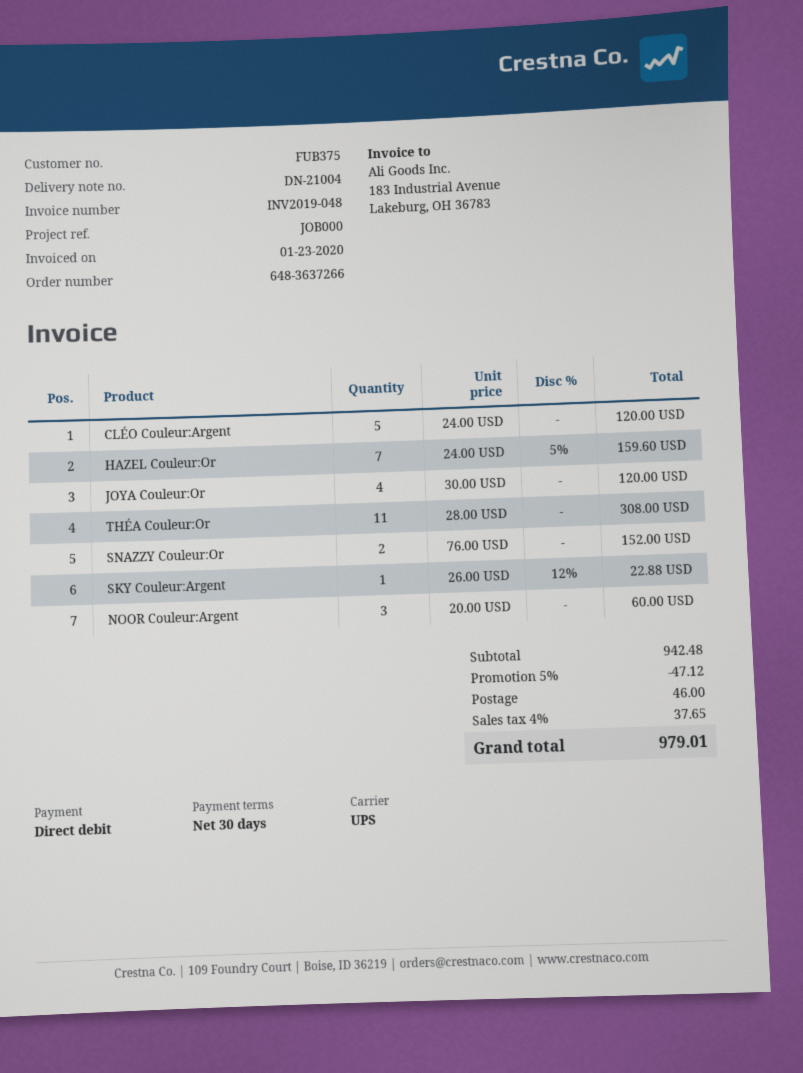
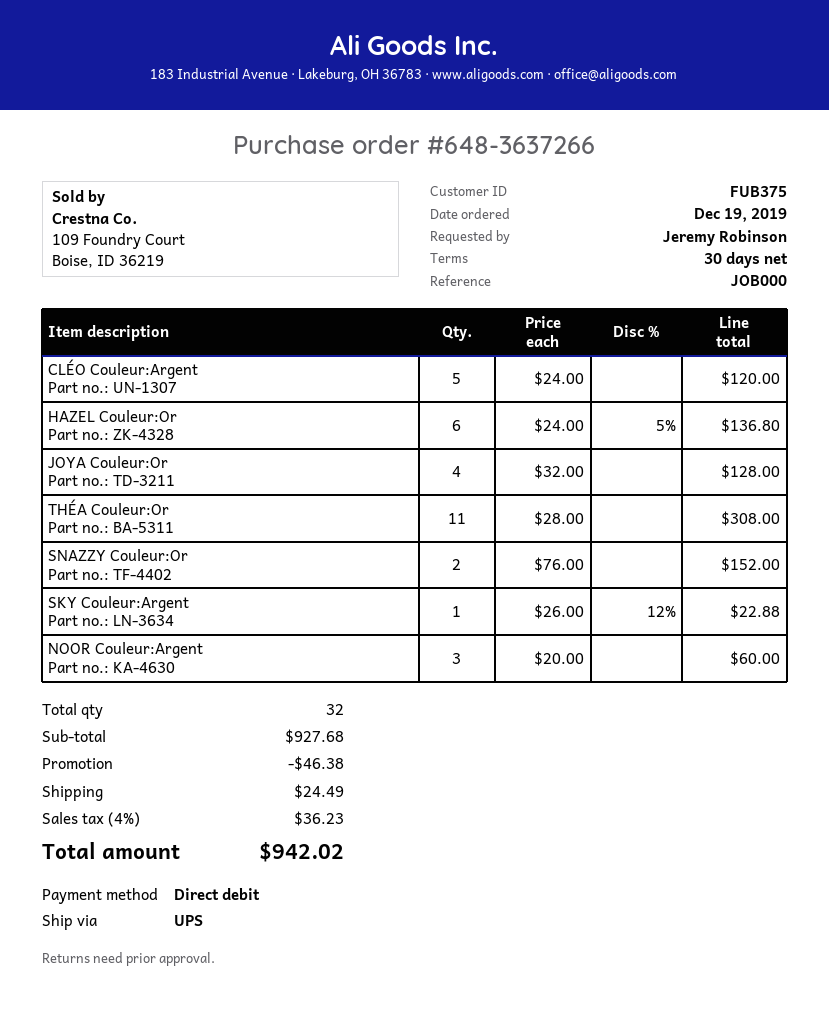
HAZEL Couleur:Or: 7 x 24.00 - 5% = 159.60 -> 6 x 24.00 - 5% = 136.80
JOYA Couleur:Or: 4 x 30.00 = 120.00 -> 4 x 32.00 = 128.00
subtotal: 942.48 -> 927.68
discount: 47.12 -> 46.38
shipping: 46.00 -> 24.49
tax: 4% = 37.65 -> 4% = 36.23
total: 979.01 -> 942.02

